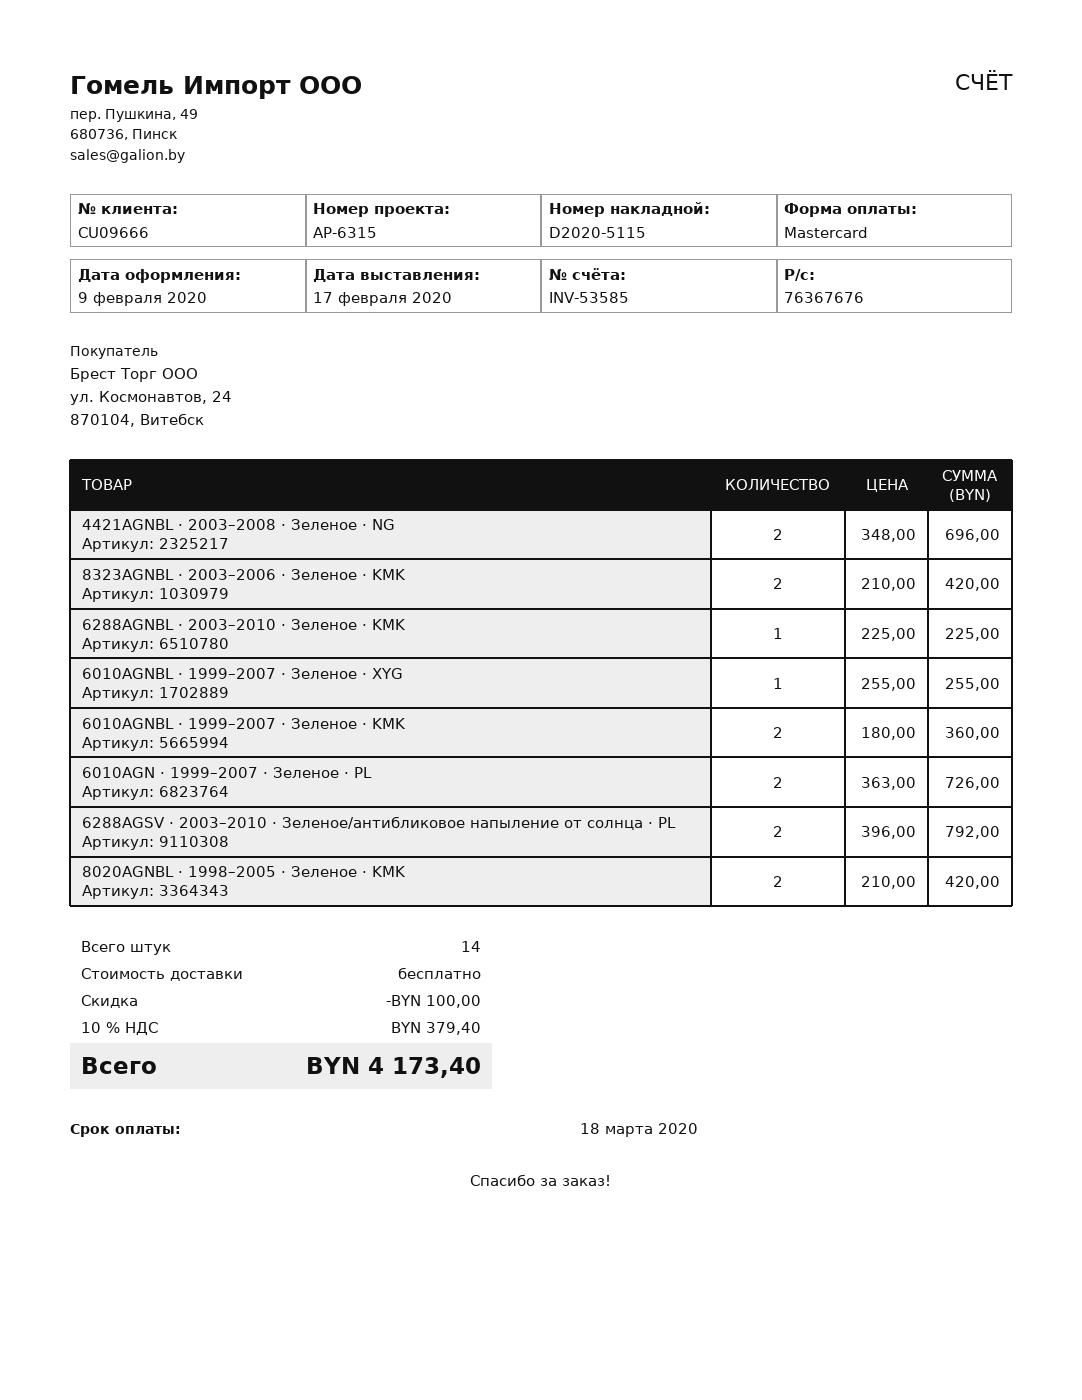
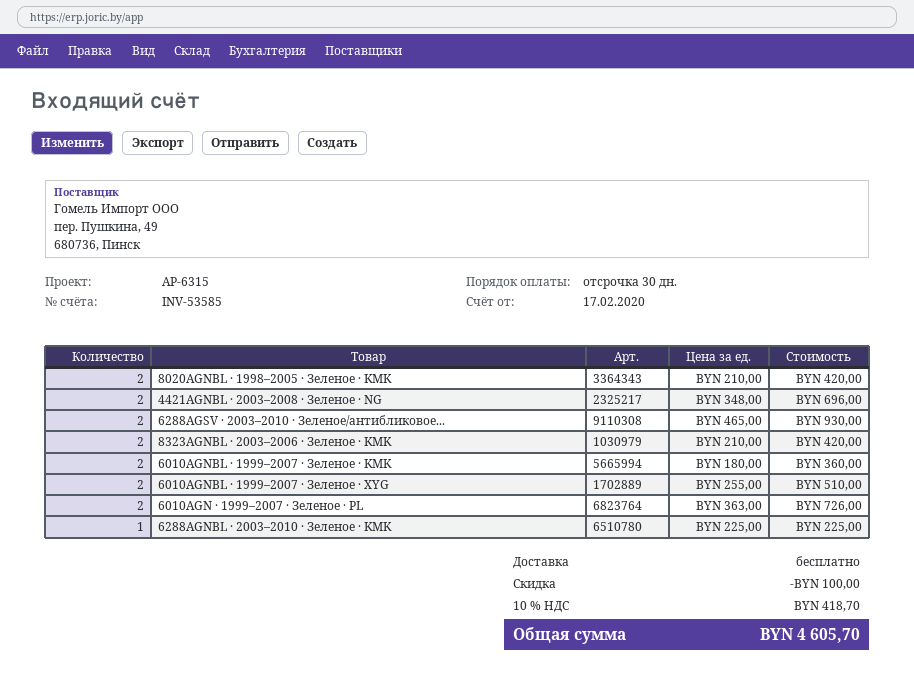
6010AGNBL · 1999–2007 · Зеленое · XYG: 1 x 255.00 = 255.00 -> 2 x 255.00 = 510.00
6288AGSV · 2003–2010 · Зеленое/антибликовое напыление от солнца · PL: 2 x 396.00 = 792.00 -> 2 x 465.00 = 930.00
tax: 10% = 379.40 -> 10% = 418.70
total: 4173.40 -> 4605.70

